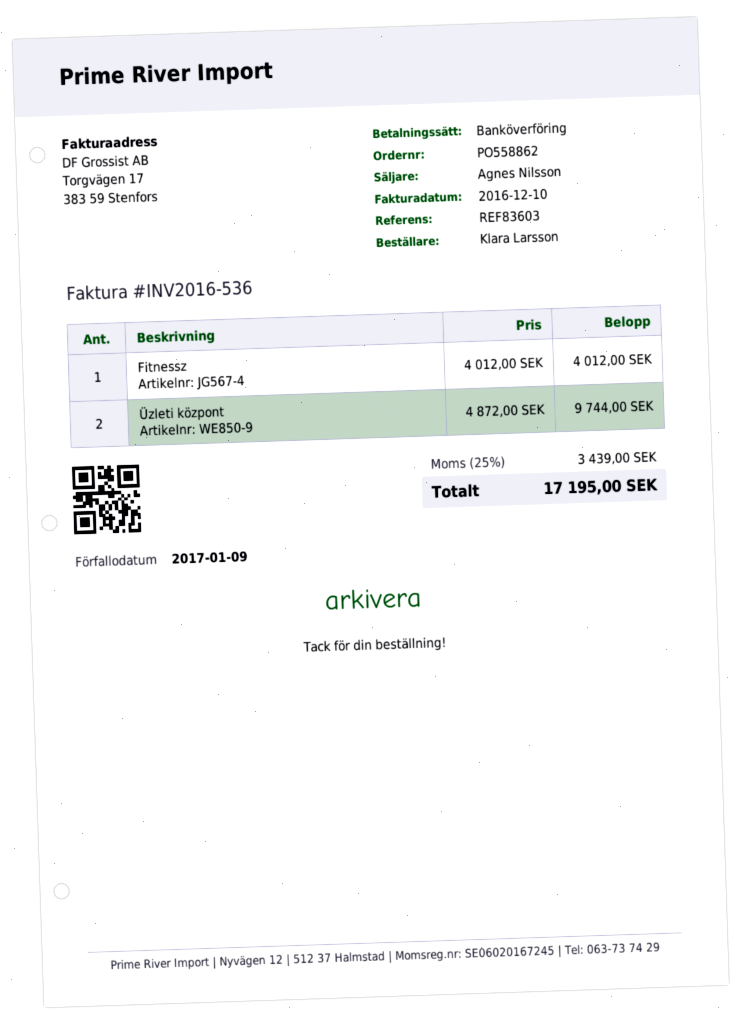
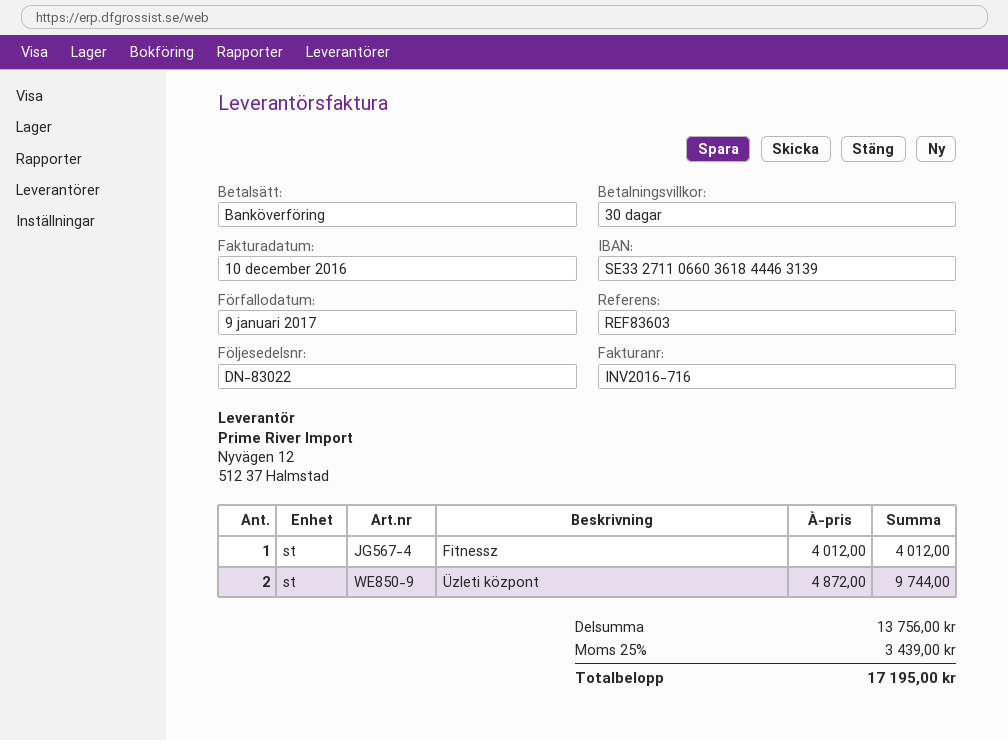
invoice number: INV2016-536 -> INV2016-716

